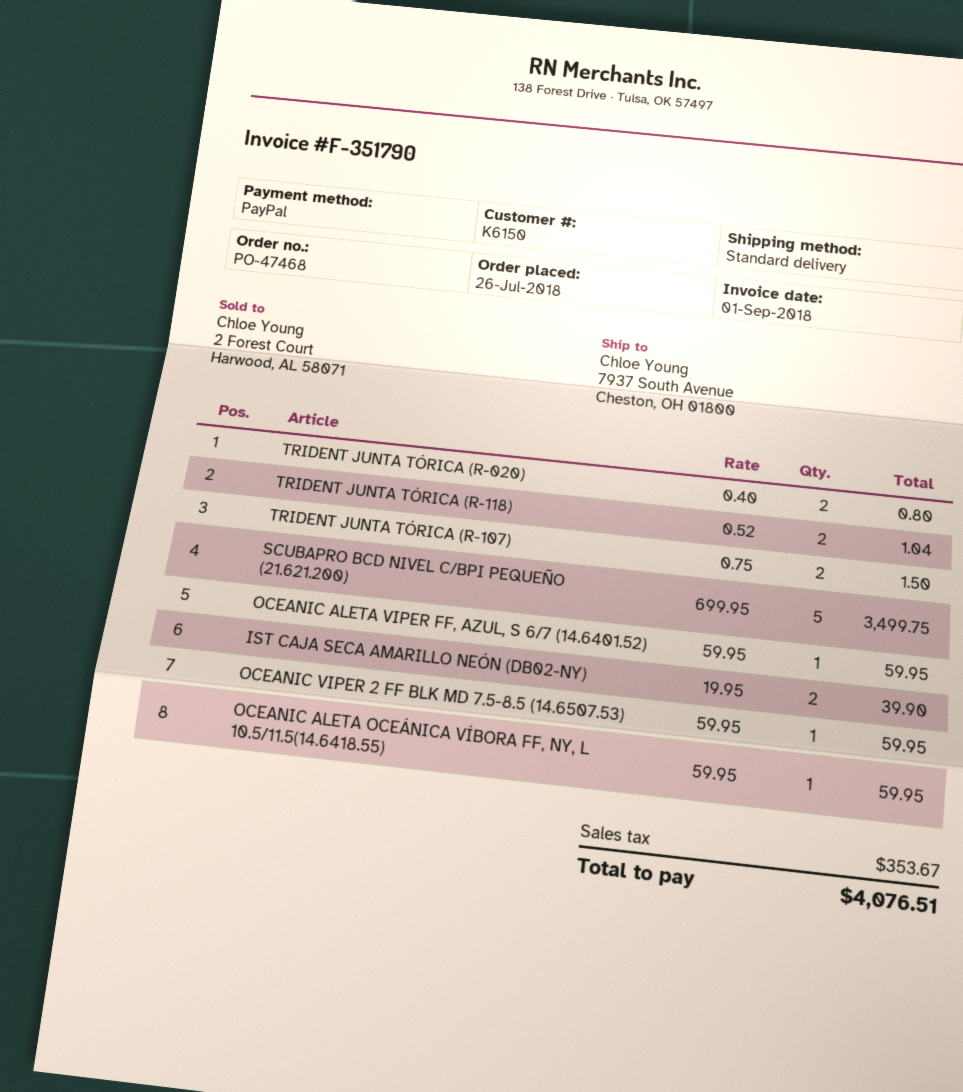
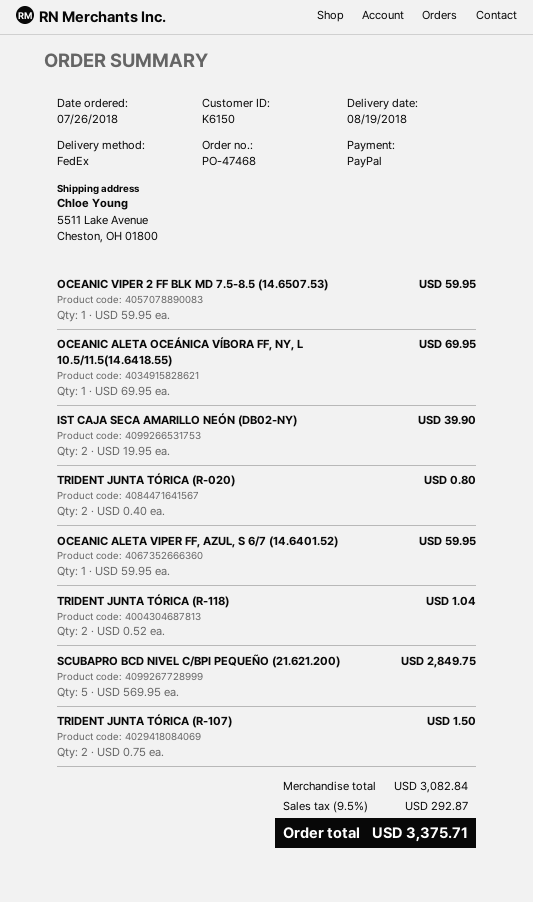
shipping method: standard -> FedEx
ship to: 7937 South Avenue, Cheston, OH 01800 -> 5511 Lake Avenue, Cheston, OH 01800
SCUBAPRO BCD NIVEL C/BPI PEQUEÑO (21.621.200): 5 x 699.95 = 3499.75 -> 5 x 569.95 = 2849.75
OCEANIC ALETA OCEÁNICA VÍBORA FF, NY, L 10.5/11.5(14.6418.55): 1 x 59.95 = 59.95 -> 1 x 69.95 = 69.95
tax: 353.67 -> 292.87
total: 4076.51 -> 3375.71

